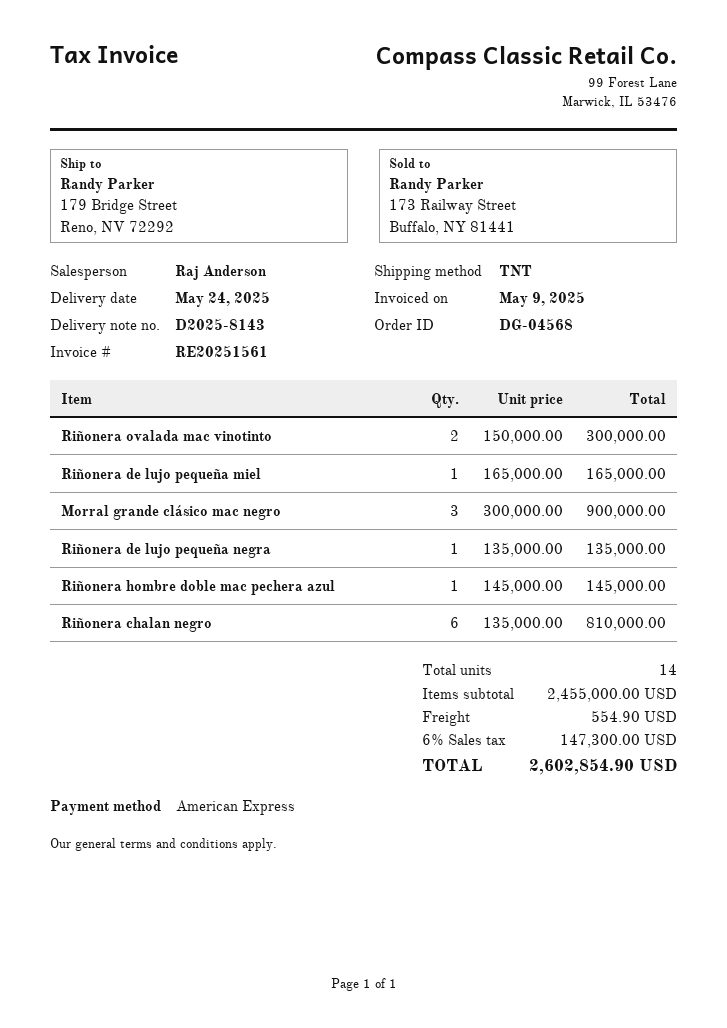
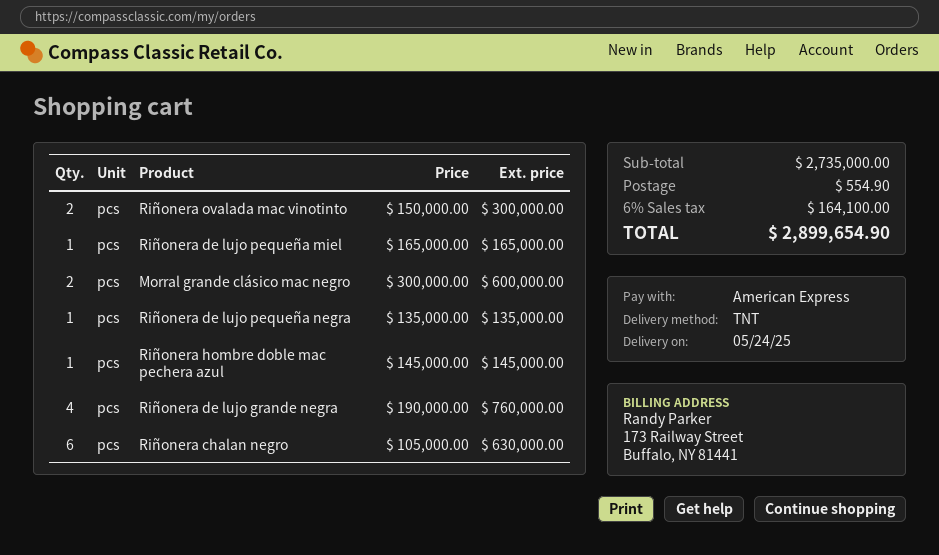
Morral grande clásico mac negro: 3 x 300000.00 = 900000.00 -> 2 x 300000.00 = 600000.00
Riñonera chalan negro: 6 x 135000.00 = 810000.00 -> 6 x 105000.00 = 630000.00
Riñonera de lujo grande negra: none -> 4 x 190000.00 = 760000.00
subtotal: 2455000.00 -> 2735000.00
tax: 6% = 147300.00 -> 6% = 164100.00
total: 2602854.90 -> 2899654.90

